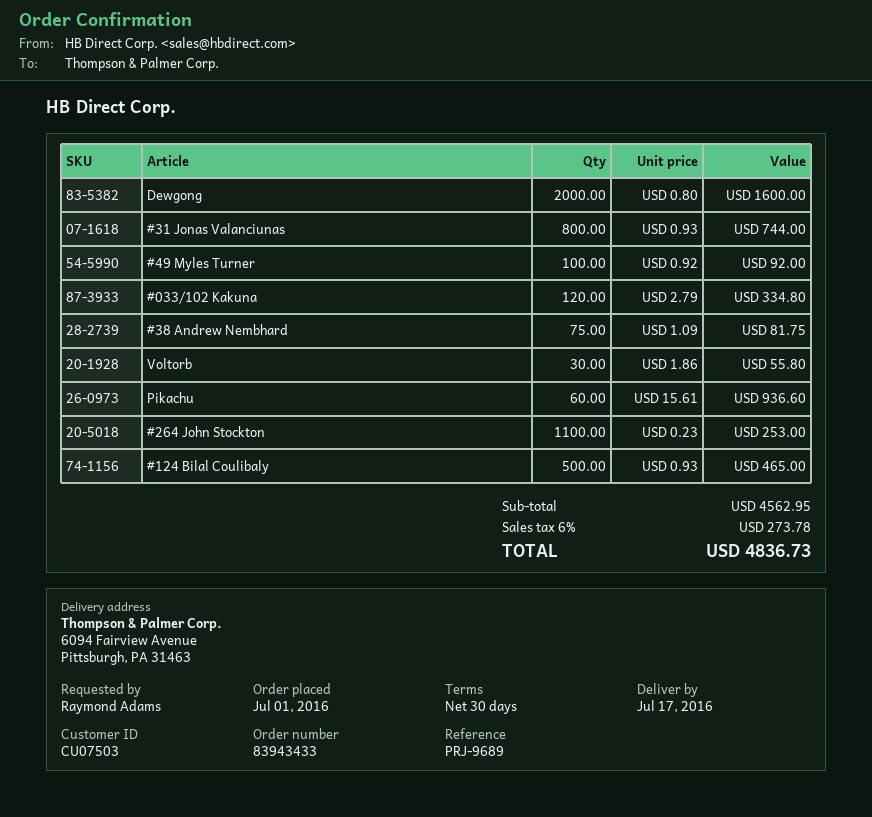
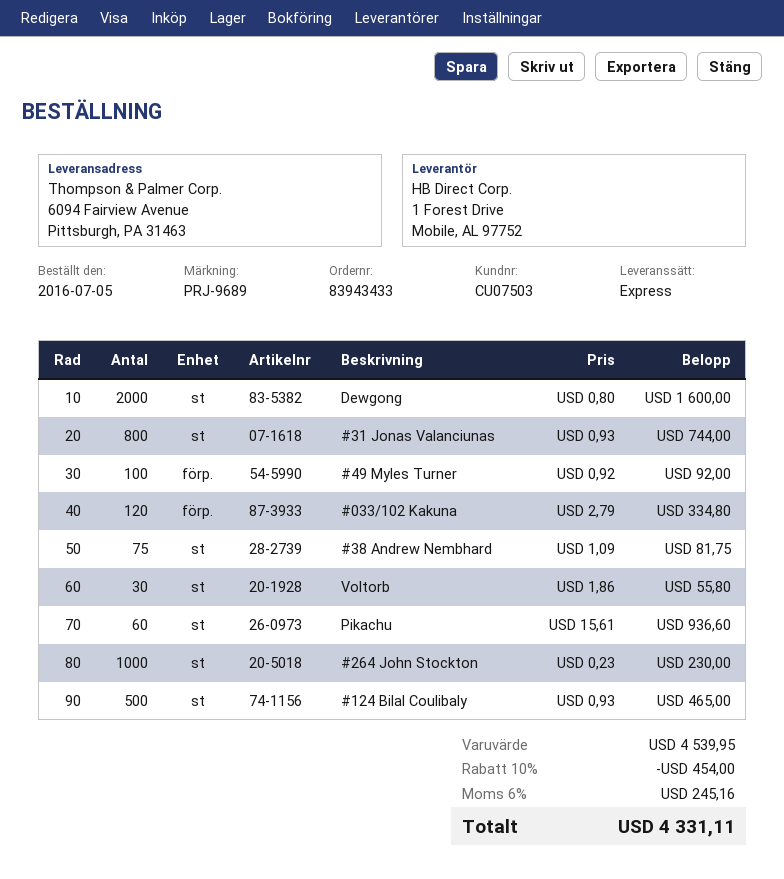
order date: 2016-07-01 -> 2016-07-05
#264 John Stockton: 1100 x 0.23 = 253.00 -> 1000 x 0.23 = 230.00
subtotal: 4562.95 -> 4539.95
discount: none -> 10% = 454.00
tax: 6% = 273.78 -> 6% = 245.16
total: 4836.73 -> 4331.11

